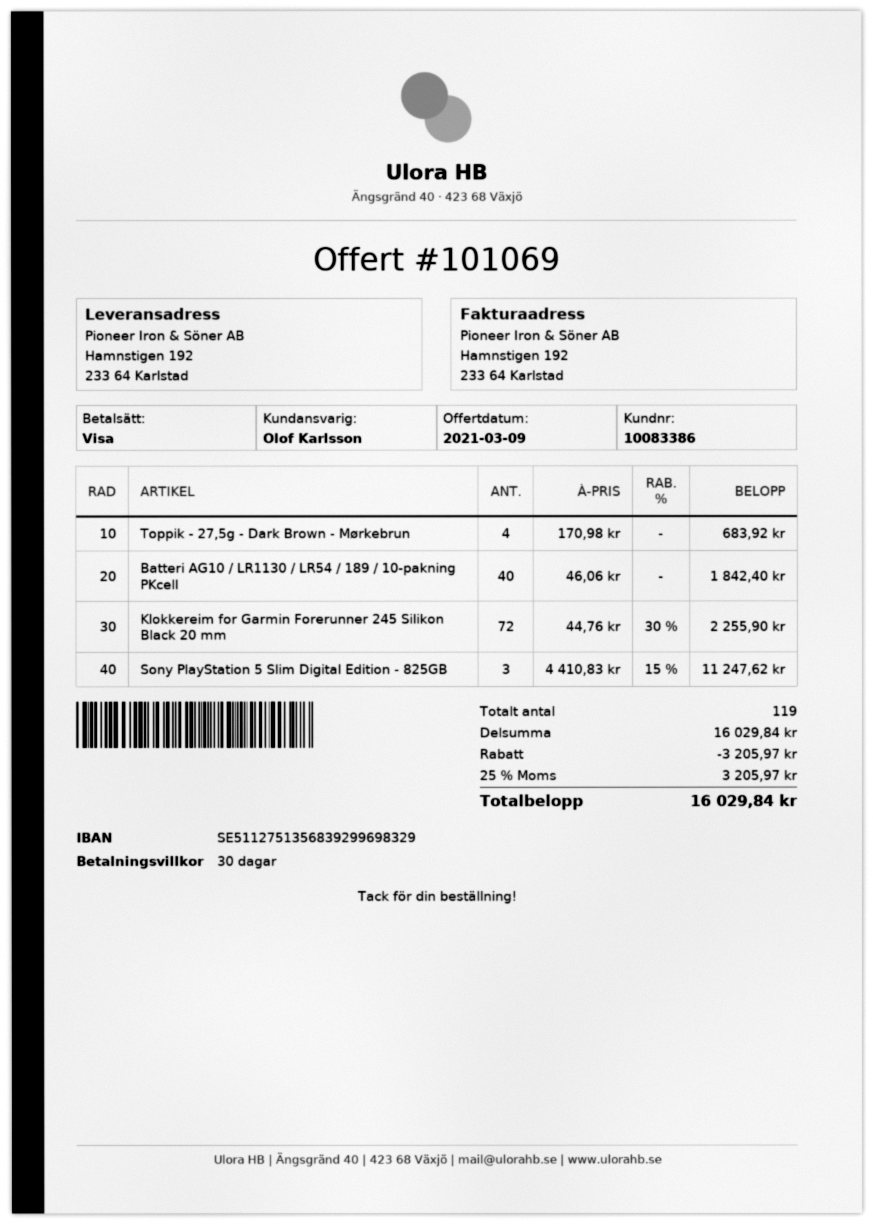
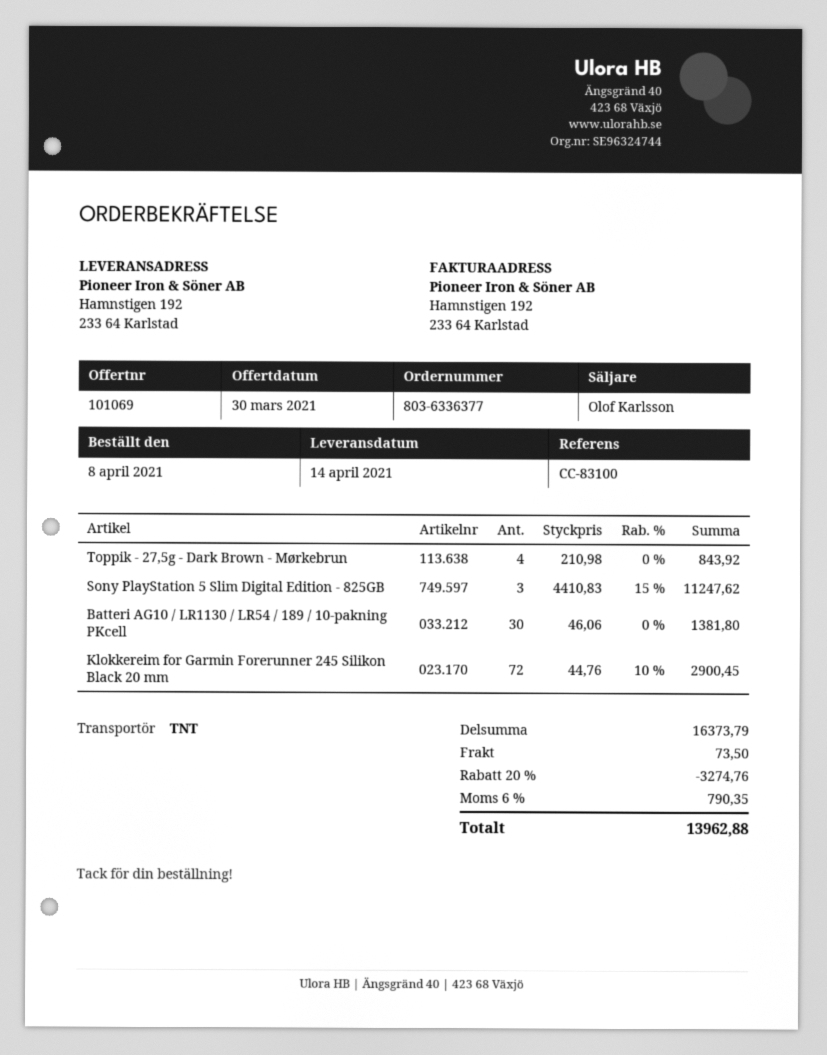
quote date: 2021-03-09 -> 2021-03-30
Toppik - 27,5g - Dark Brown - Mørkebrun: 4 x 170.98 = 683.92 -> 4 x 210.98 = 843.92
Batteri AG10 / LR1130 / LR54 / 189 / 10-pakning PKcell: 40 x 46.06 = 1842.40 -> 30 x 46.06 = 1381.80
Klokkereim for Garmin Forerunner 245 Silikon Black 20 mm: 72 x 44.76 - 30% = 2255.90 -> 72 x 44.76 - 10% = 2900.45
subtotal: 16029.84 -> 16373.79
discount: 3205.97 -> 3274.76
shipping: none -> 73.50
tax: 25% = 3205.97 -> 6% = 790.35
total: 16029.84 -> 13962.88

